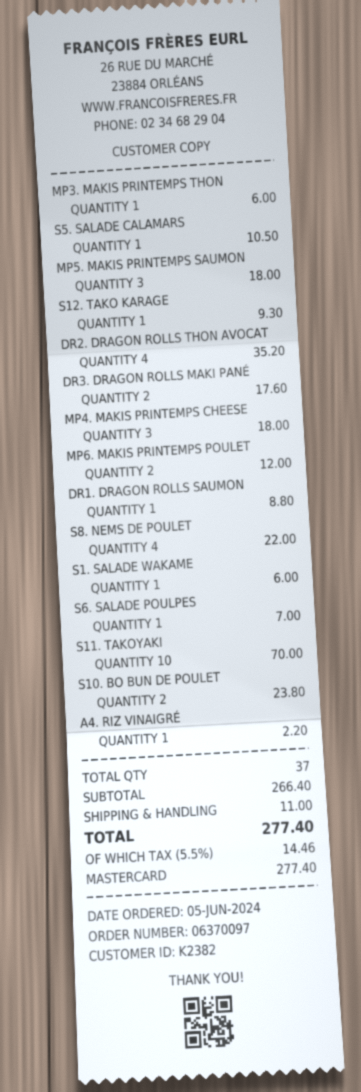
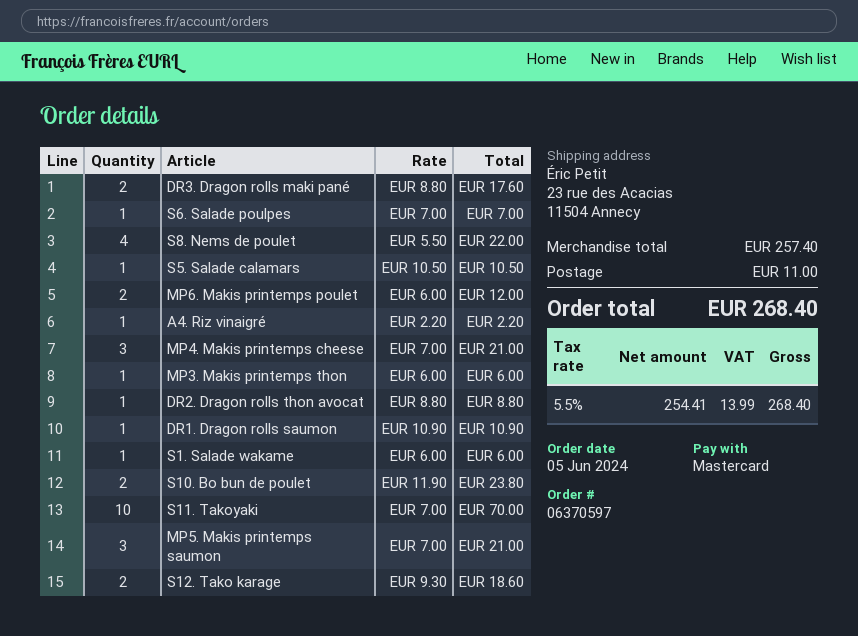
order number: 06370097 -> 06370597
MP5. MAKIS PRINTEMPS SAUMON: 3 for 18.00 -> 3 for 21.00
S12. TAKO KARAGE: 1 for 9.30 -> 2 for 18.60
DR2. DRAGON ROLLS THON AVOCAT: 4 for 35.20 -> 1 for 8.80
MP4. MAKIS PRINTEMPS CHEESE: 3 for 18.00 -> 3 for 21.00
DR1. DRAGON ROLLS SAUMON: 1 for 8.80 -> 1 for 10.90
subtotal: 266.40 -> 257.40
tax: 5.5% = 14.46 -> 5.5% = 13.99
total: 277.40 -> 268.40

